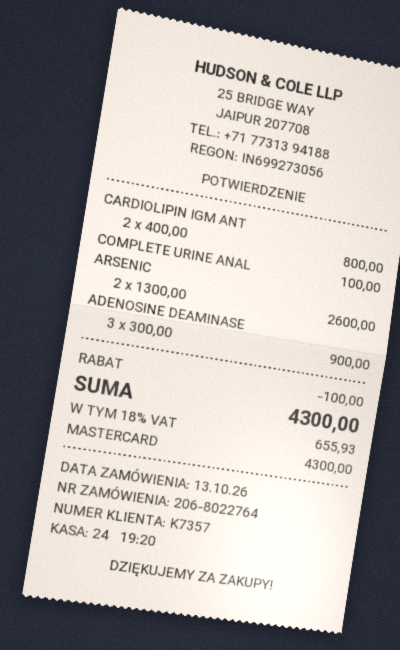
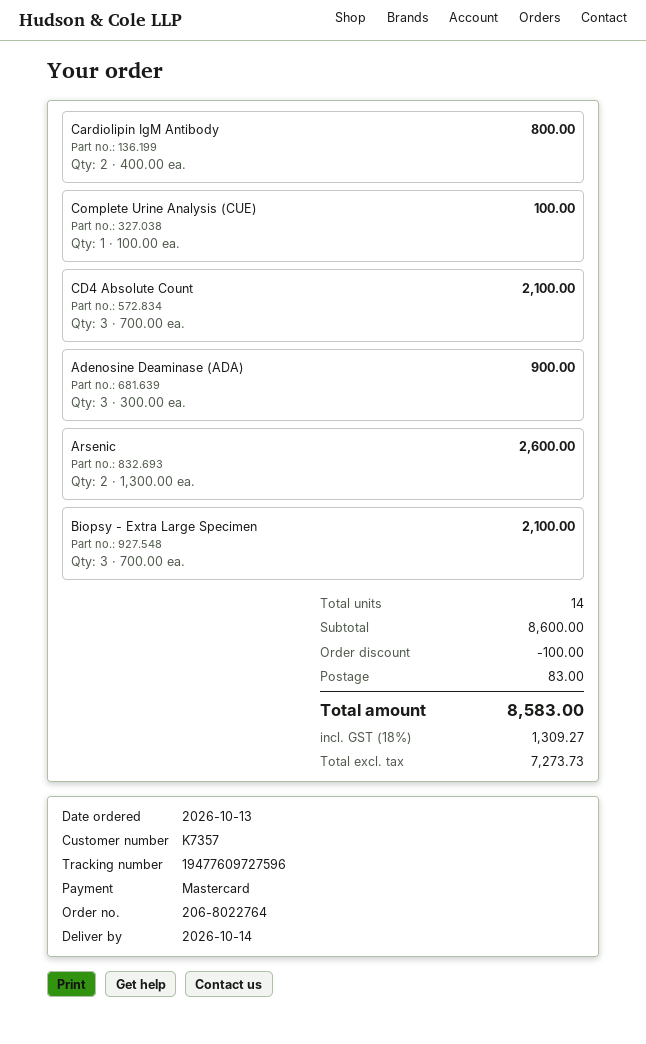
CD4 Absolute Count: none -> 3 x 700.00 = 2100.00
Biopsy - Extra Large Specimen: none -> 3 x 700.00 = 2100.00
shipping: none -> 83.00
tax: 18% = 655.93 -> 18% = 1309.27
total: 4300.00 -> 8583.00

